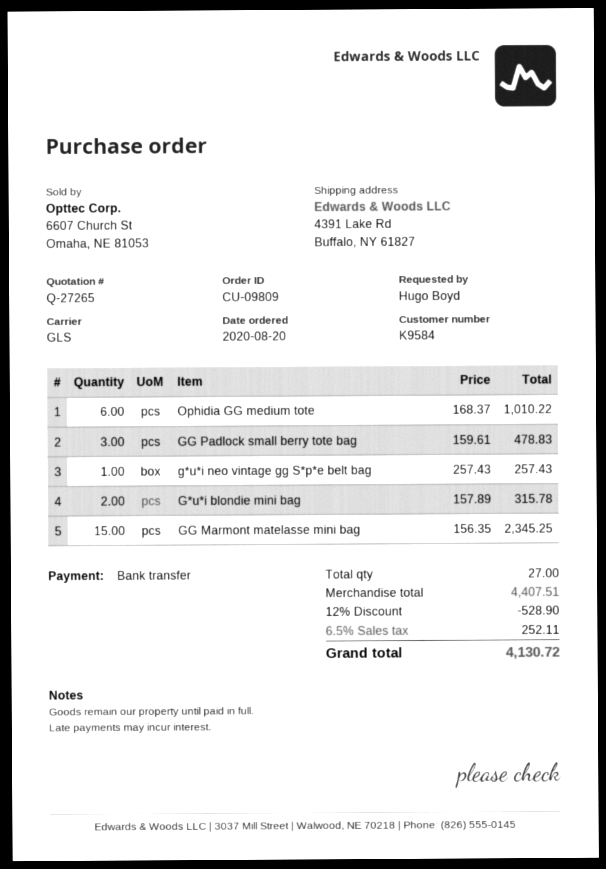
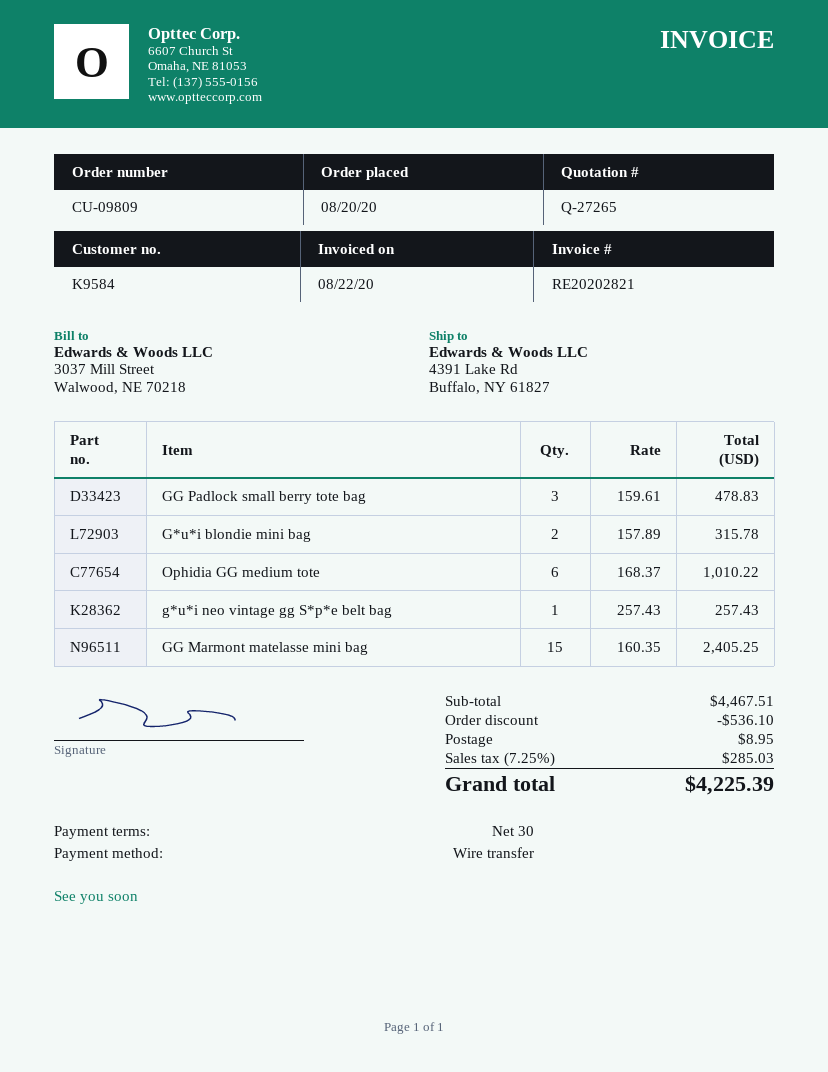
GG Marmont matelasse mini bag: 15 x 156.35 = 2345.25 -> 15 x 160.35 = 2405.25
subtotal: 4407.51 -> 4467.51
discount: 528.90 -> 536.10
shipping: none -> 8.95
tax: 6.5% = 252.11 -> 7.25% = 285.03
total: 4130.72 -> 4225.39

